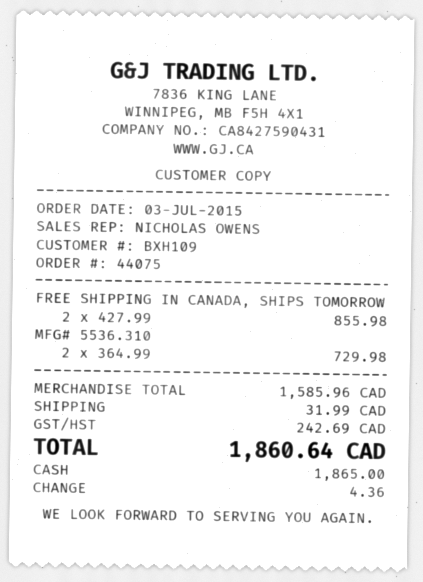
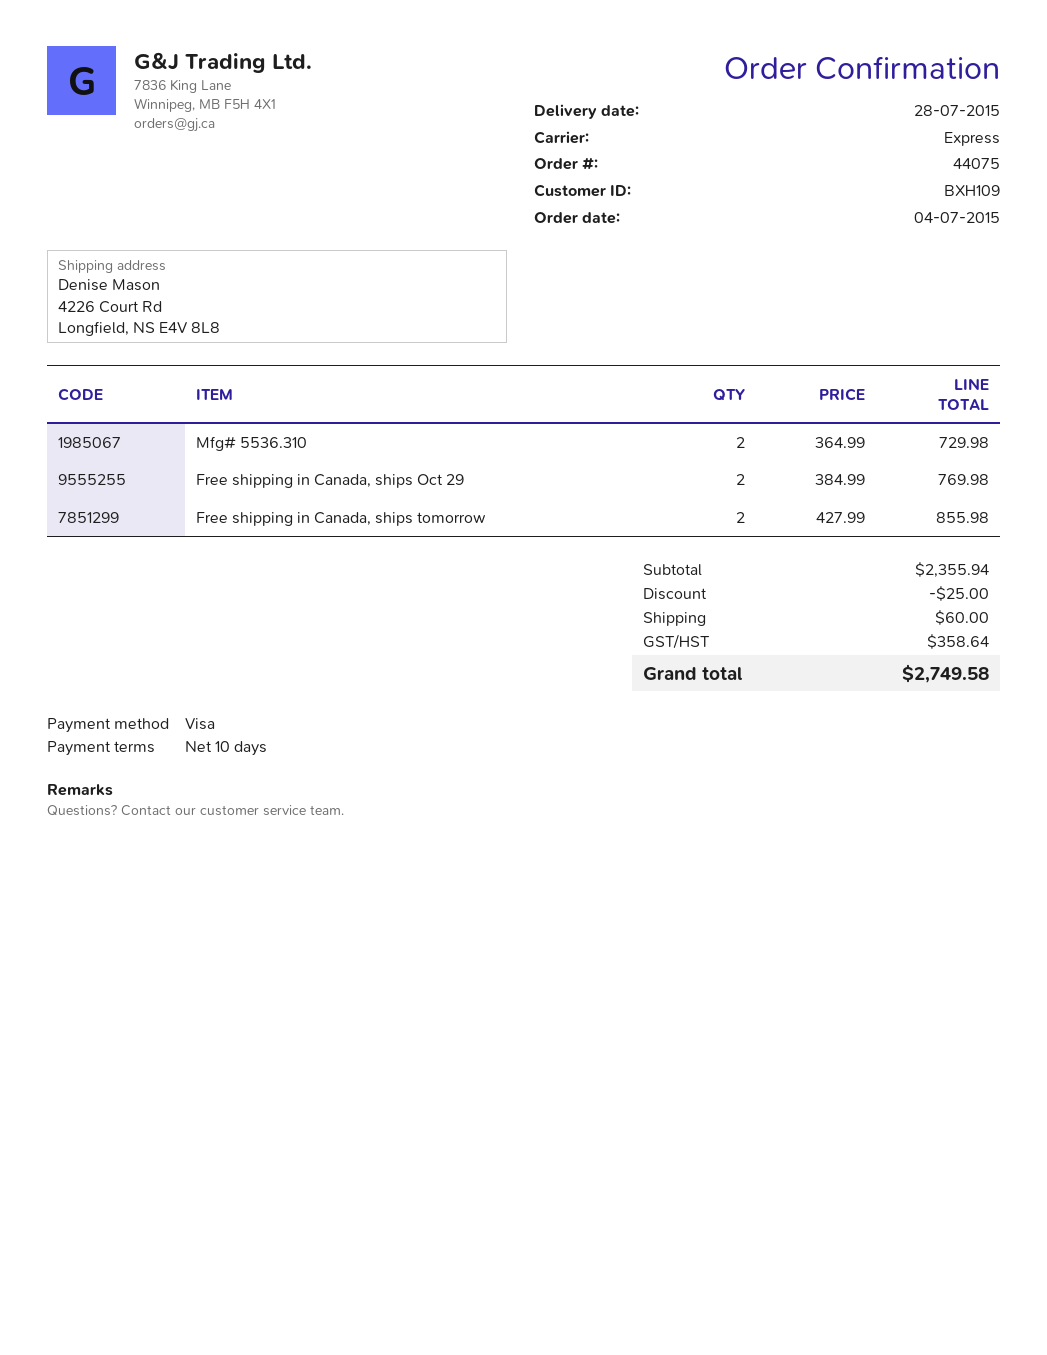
order date: 2015-07-03 -> 2015-07-04
payment method: cash -> Visa
Free shipping in Canada, ships Oct 29: none -> 2 x 384.99 = 769.98
subtotal: 1585.96 -> 2355.94
discount: none -> 25.00
shipping: 31.99 -> 60.00
tax: 242.69 -> 358.64
total: 1860.64 -> 2749.58

